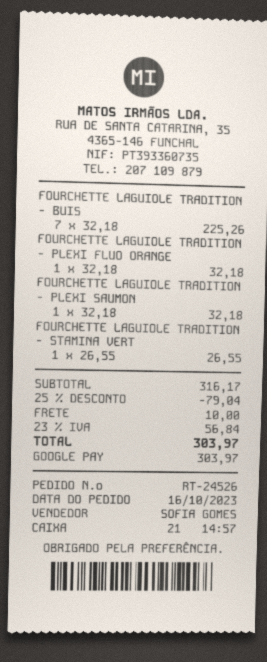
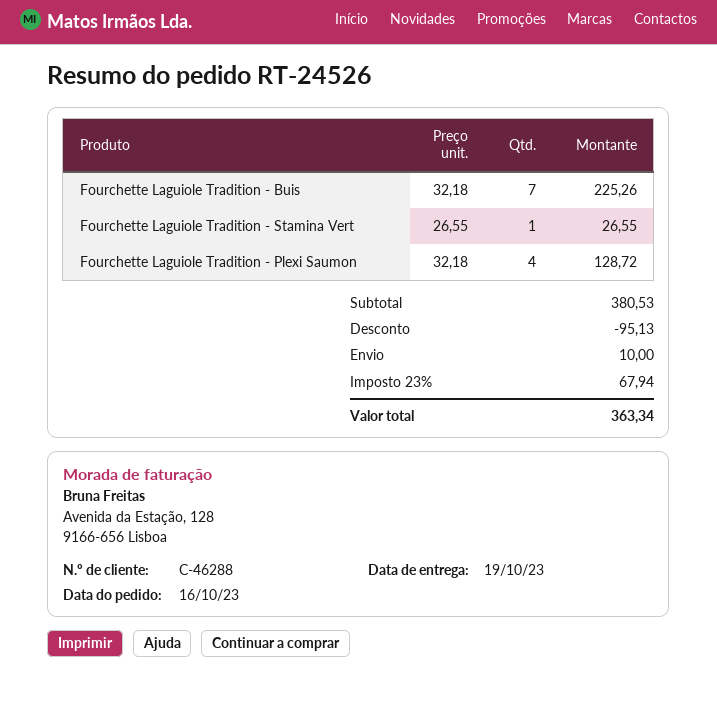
FOURCHETTE LAGUIOLE TRADITION - PLEXI FLUO ORANGE: 1 x 32.18 = 32.18 -> none
FOURCHETTE LAGUIOLE TRADITION - PLEXI SAUMON: 1 x 32.18 = 32.18 -> 4 x 32.18 = 128.72
subtotal: 316.17 -> 380.53
discount: 79.04 -> 95.13
tax: 23% = 56.84 -> 23% = 67.94
total: 303.97 -> 363.34

